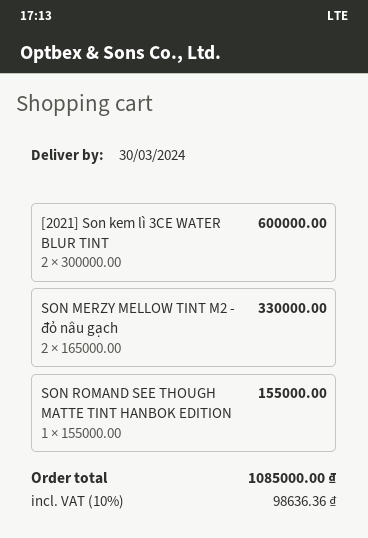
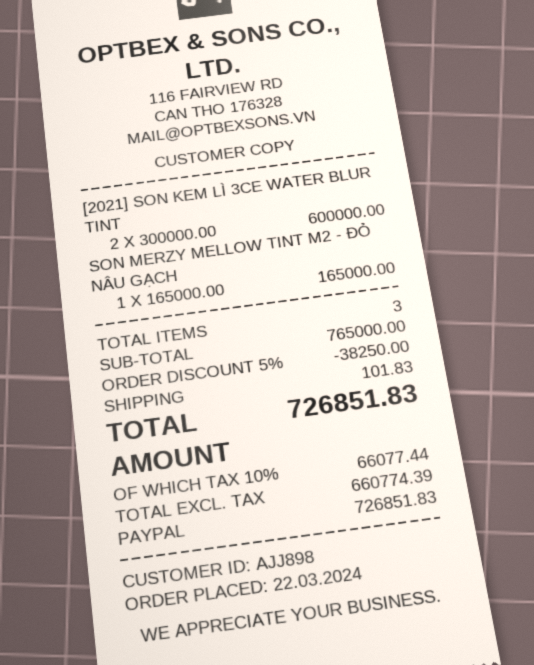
SON MERZY MELLOW TINT M2 - đỏ nâu gạch: 2 x 165000.00 = 330000.00 -> 1 x 165000.00 = 165000.00
SON ROMAND SEE THOUGH MATTE TINT HANBOK EDITION: 1 x 155000.00 = 155000.00 -> none
discount: none -> 5% = 38250.00
shipping: none -> 101.83
tax: 10% = 98636.36 -> 10% = 66077.44
total: 1085000.00 -> 726851.83

